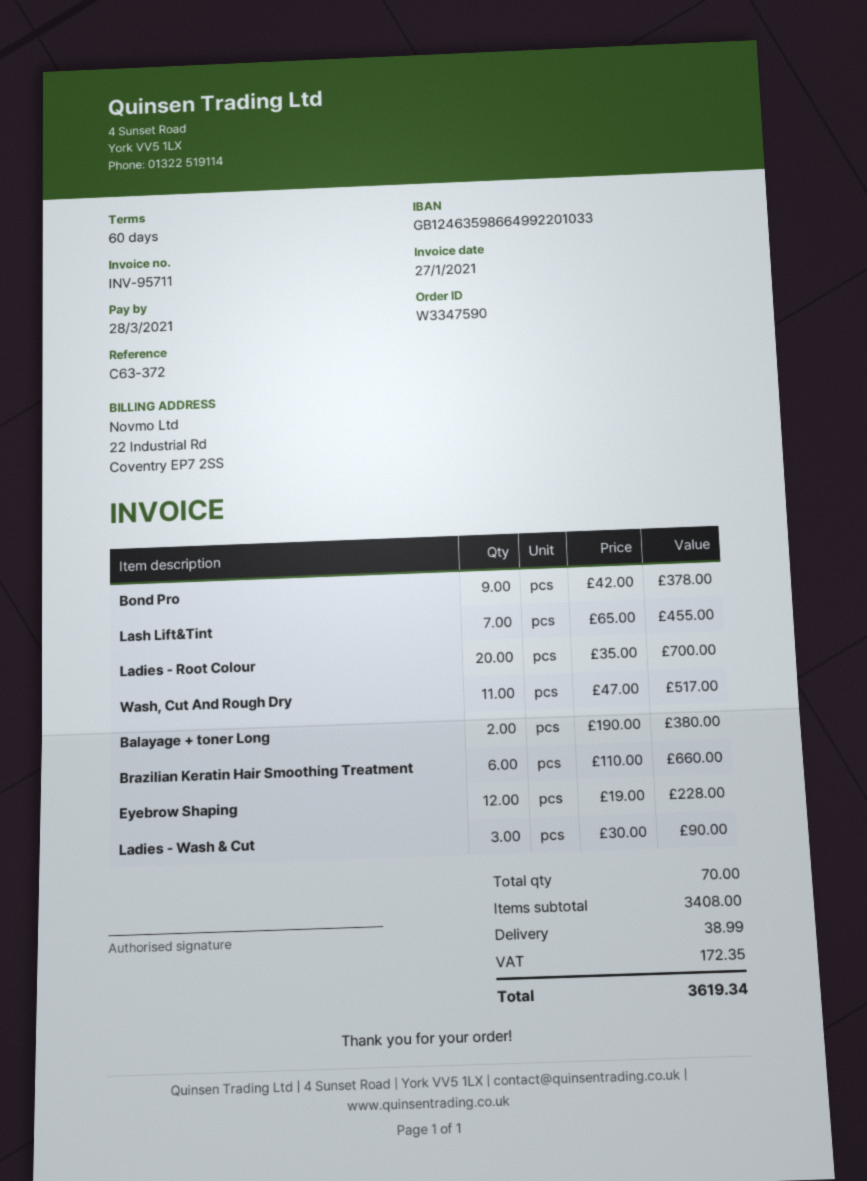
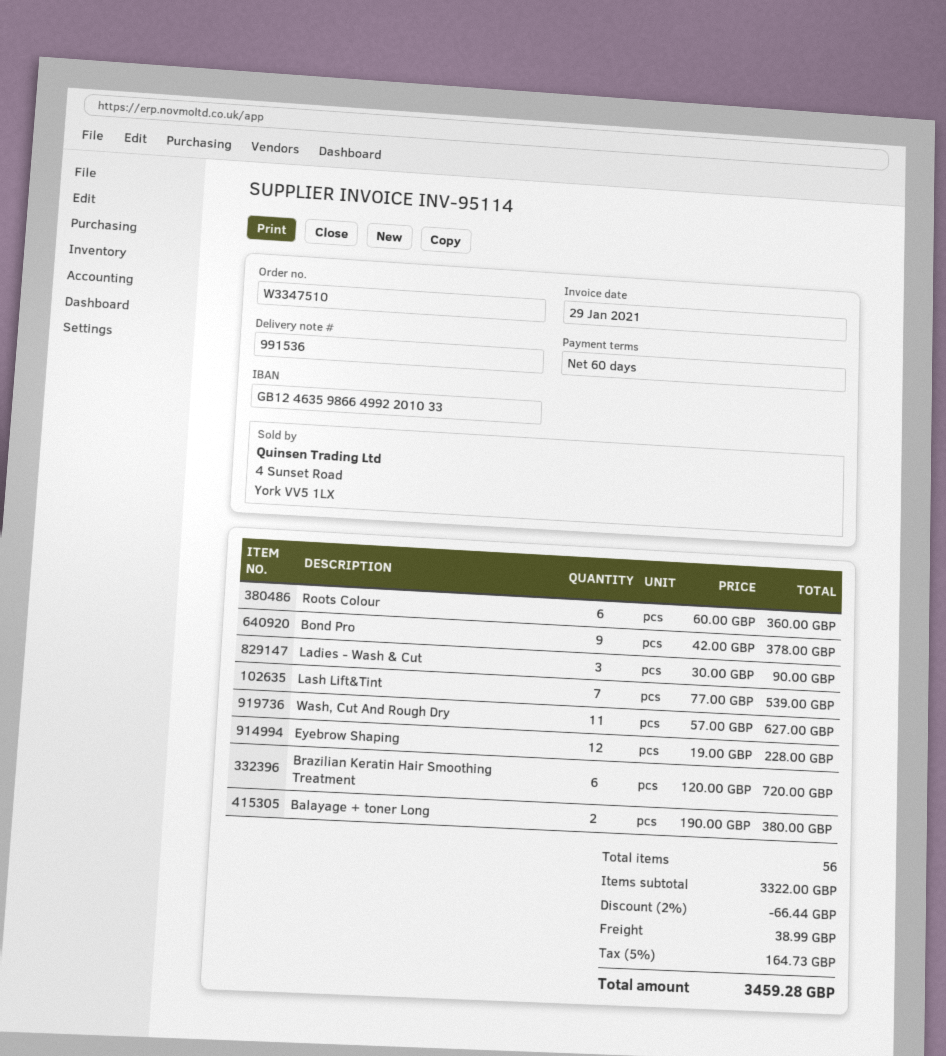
order number: W3347590 -> W3347510
invoice number: INV-95711 -> INV-95114
invoice date: 2021-01-27 -> 2021-01-29
Lash Lift&Tint: 7 x 65.00 = 455.00 -> 7 x 77.00 = 539.00
Ladies - Root Colour: 20 x 35.00 = 700.00 -> none
Wash, Cut And Rough Dry: 11 x 47.00 = 517.00 -> 11 x 57.00 = 627.00
Brazilian Keratin Hair Smoothing Treatment: 6 x 110.00 = 660.00 -> 6 x 120.00 = 720.00
Roots Colour: none -> 6 x 60.00 = 360.00
total quantity: 70 -> 56
subtotal: 3408.00 -> 3322.00
discount: none -> 2% = 66.44
tax: 172.35 -> 164.73
total: 3619.34 -> 3459.28

